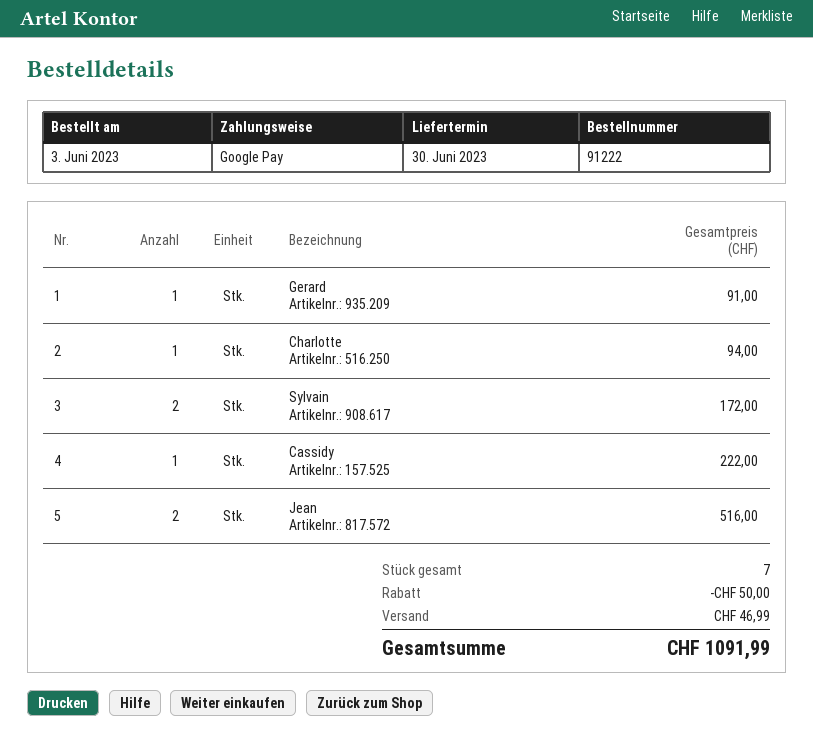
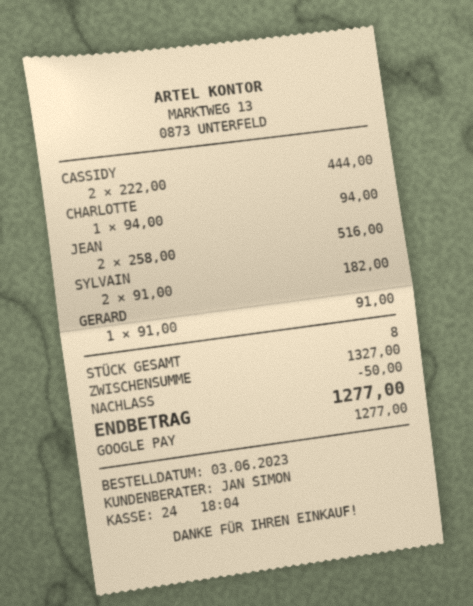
Sylvain: 2 for 172.00 -> 2 for 182.00
Cassidy: 1 for 222.00 -> 2 for 444.00
total quantity: 7 -> 8
shipping: 46.99 -> none
total: 1091.99 -> 1277.00

